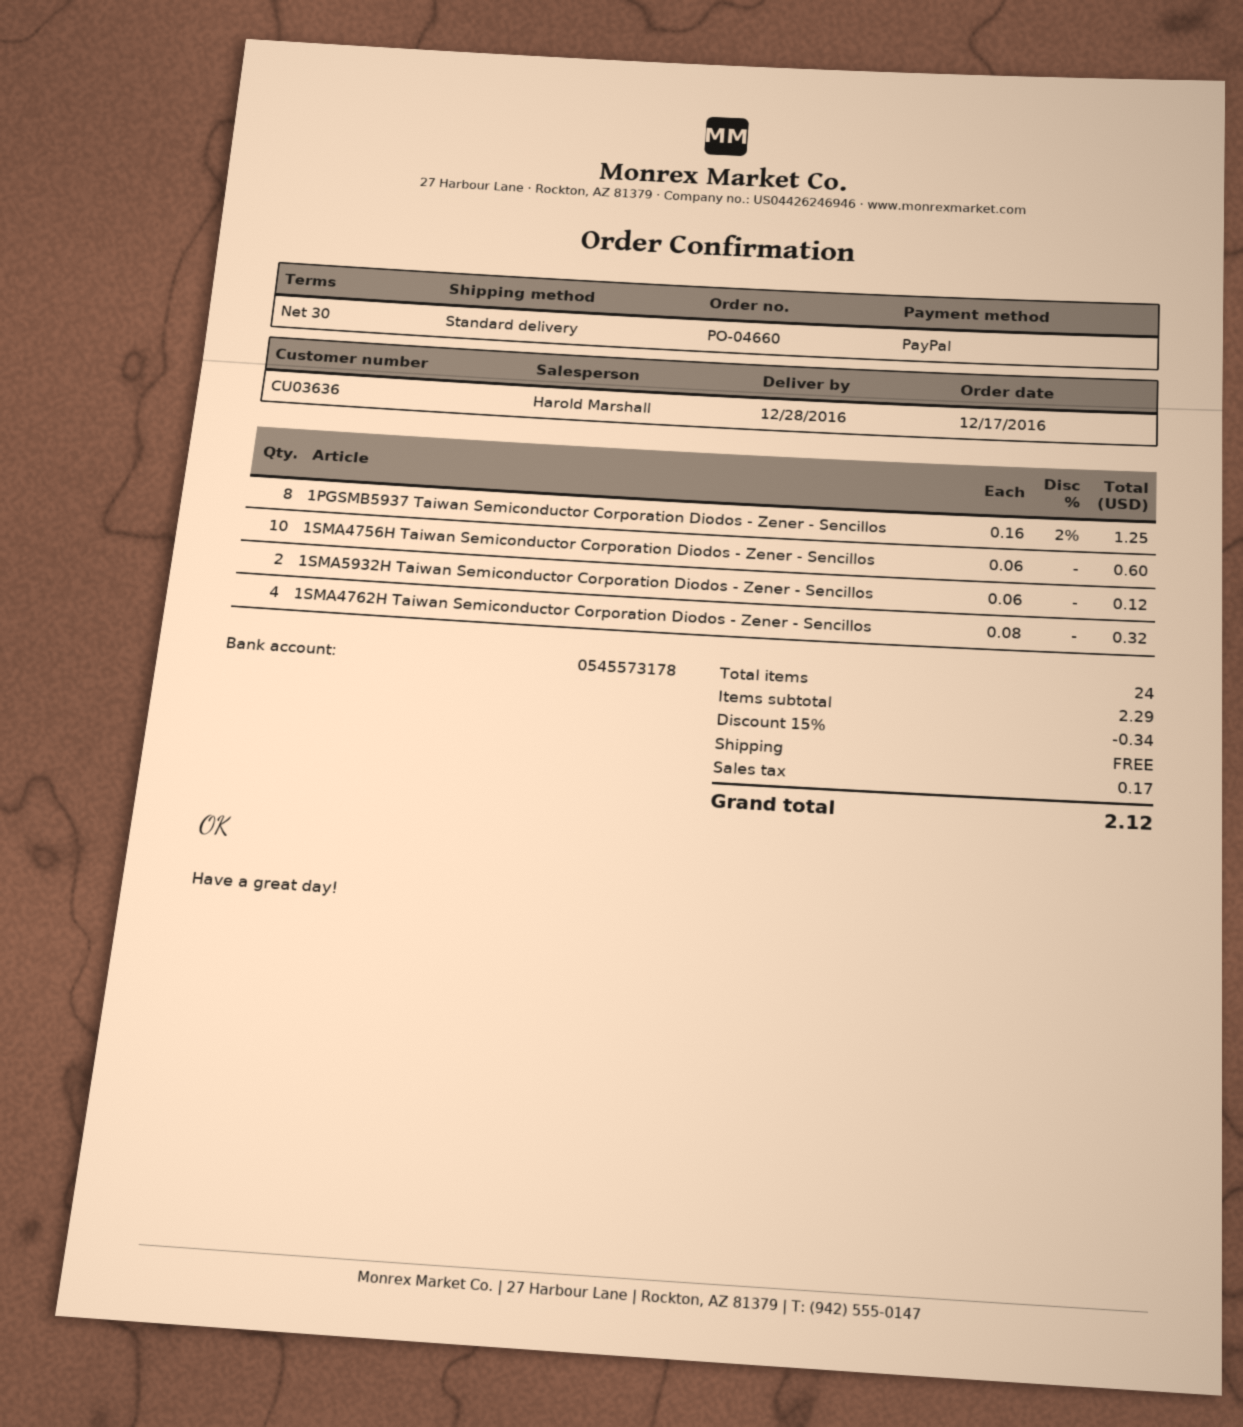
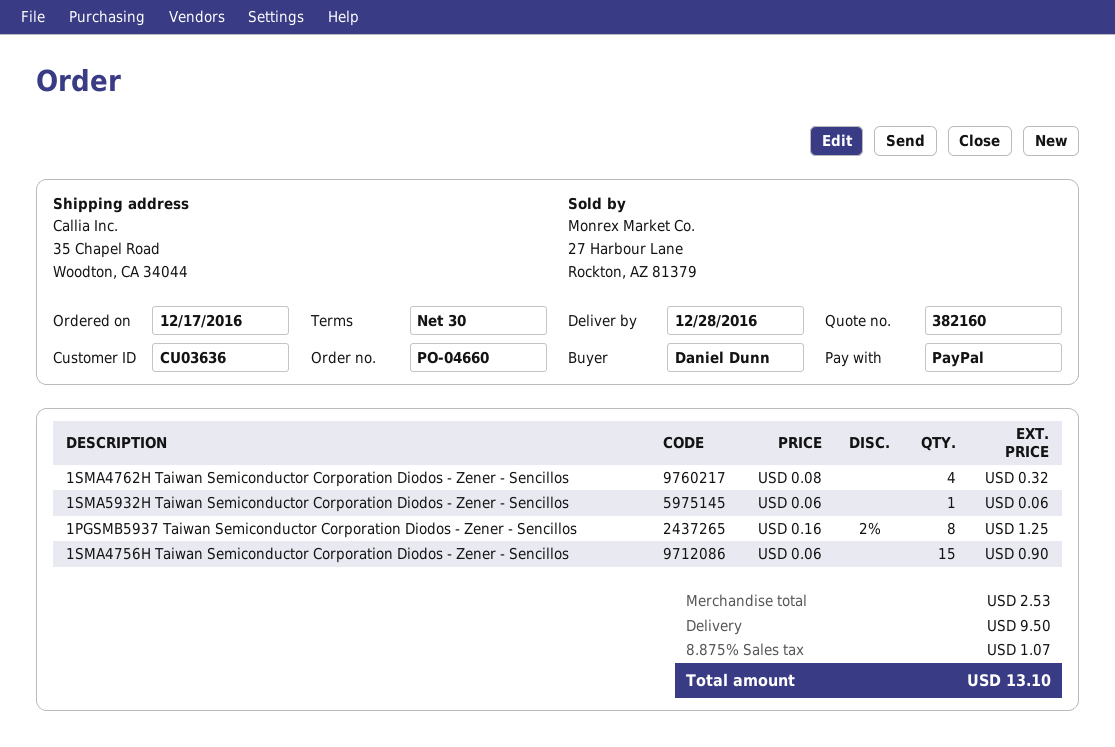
1SMA4756H Taiwan Semiconductor Corporation Diodos - Zener - Sencillos: 10 x 0.06 = 0.60 -> 15 x 0.06 = 0.90
1SMA5932H Taiwan Semiconductor Corporation Diodos - Zener - Sencillos: 2 x 0.06 = 0.12 -> 1 x 0.06 = 0.06
subtotal: 2.29 -> 2.53
discount: 15% = 0.34 -> none
shipping: 0.00 -> 9.50
tax: 0.17 -> 1.07
total: 2.12 -> 13.10

